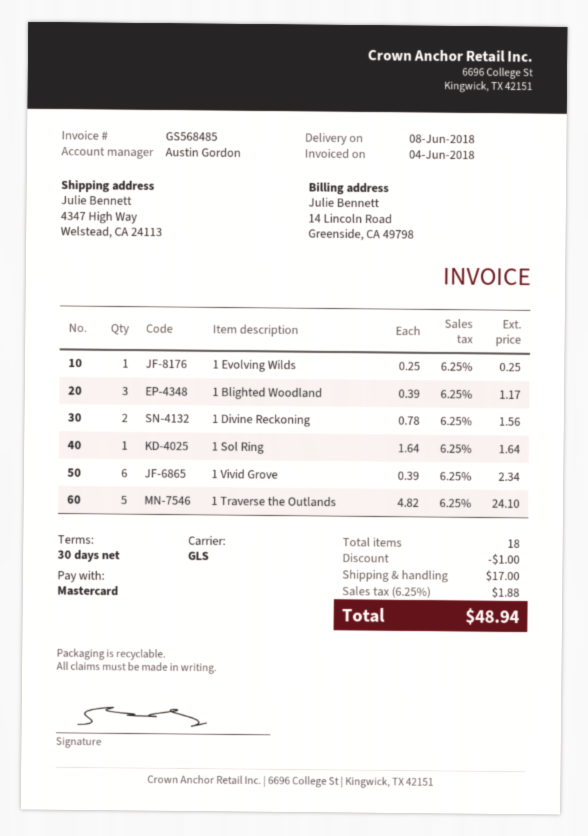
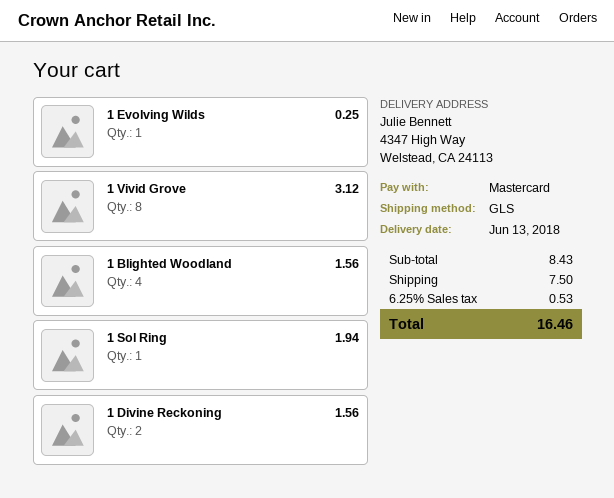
delivery date: 2018-06-08 -> 2018-06-13
1 Blighted Woodland: 3 for 1.17 -> 4 for 1.56
1 Sol Ring: 1 for 1.64 -> 1 for 1.94
1 Vivid Grove: 6 for 2.34 -> 8 for 3.12
1 Traverse the Outlands: 5 for 24.10 -> none
discount: 1.00 -> none
shipping: 17.00 -> 7.50
tax: 6.25% = 1.88 -> 6.25% = 0.53
total: 48.94 -> 16.46

